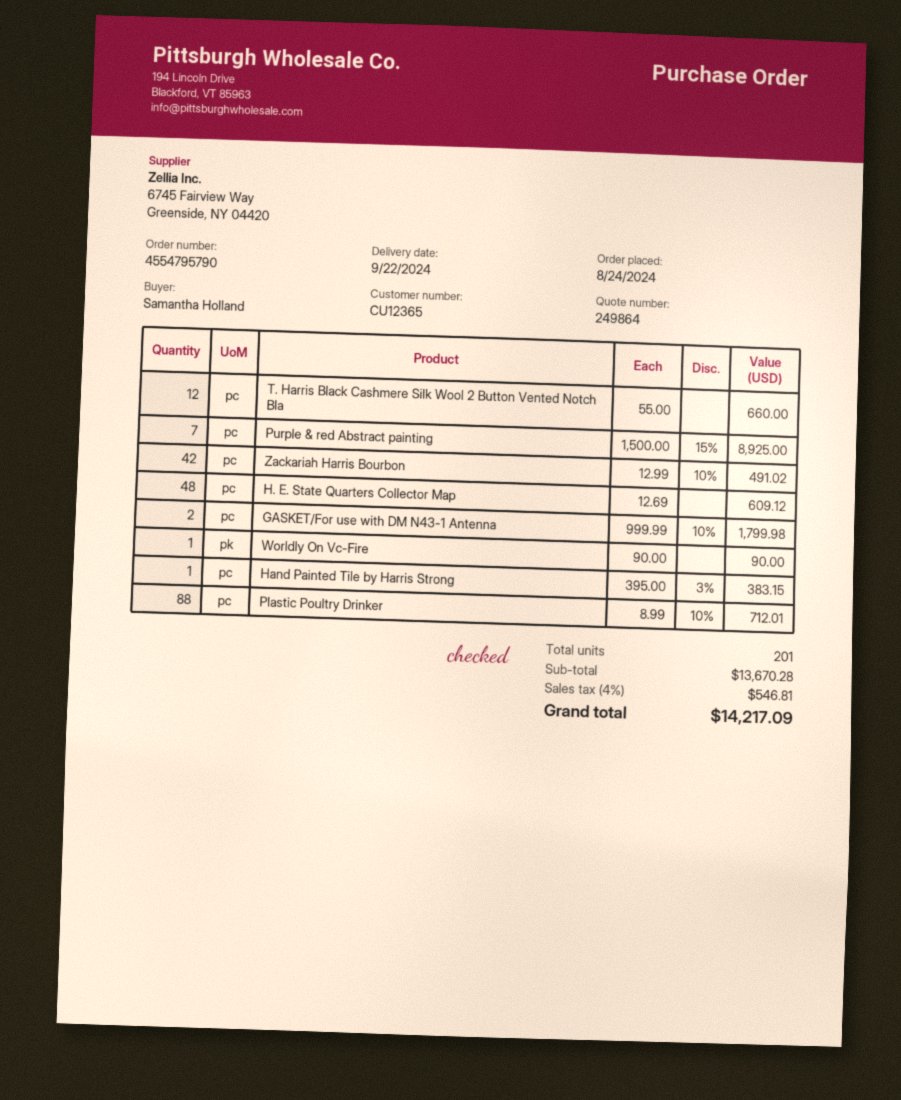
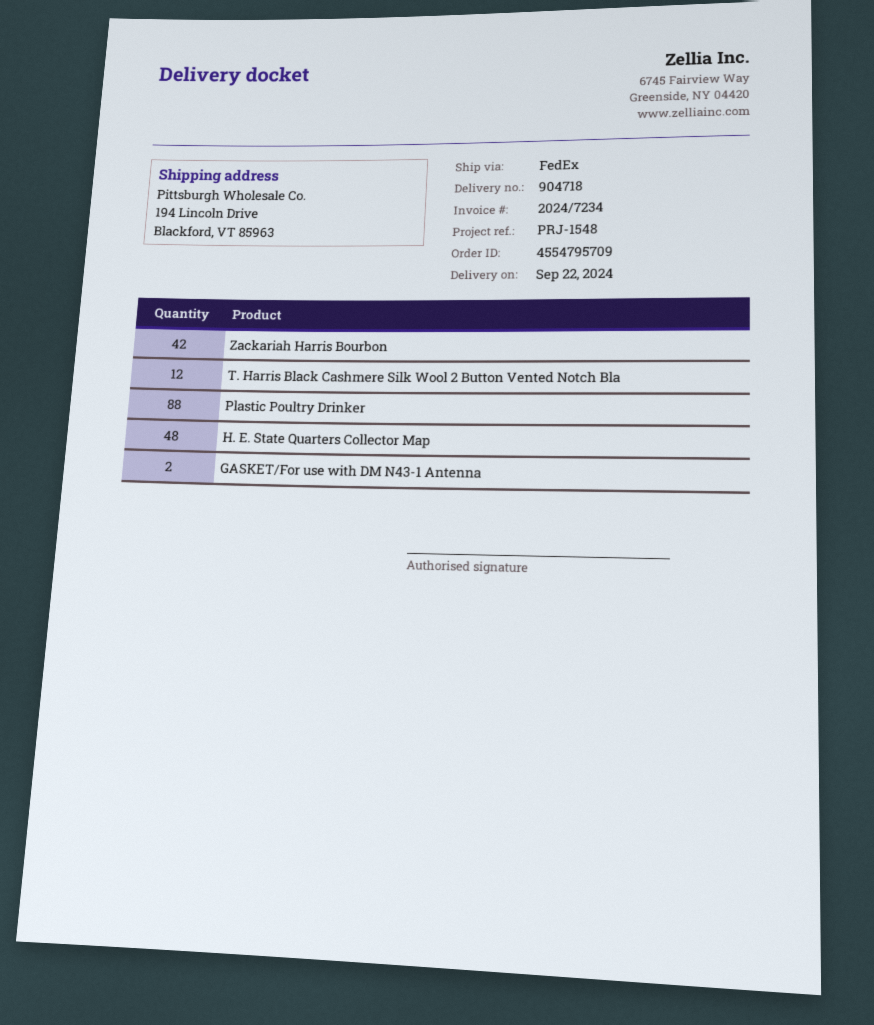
order number: 4554795790 -> 4554795709
Purple & red Abstract painting: 7 -> none
Worldly On Vc-Fire: 1 -> none
Hand Painted Tile by Harris Strong: 1 -> none

